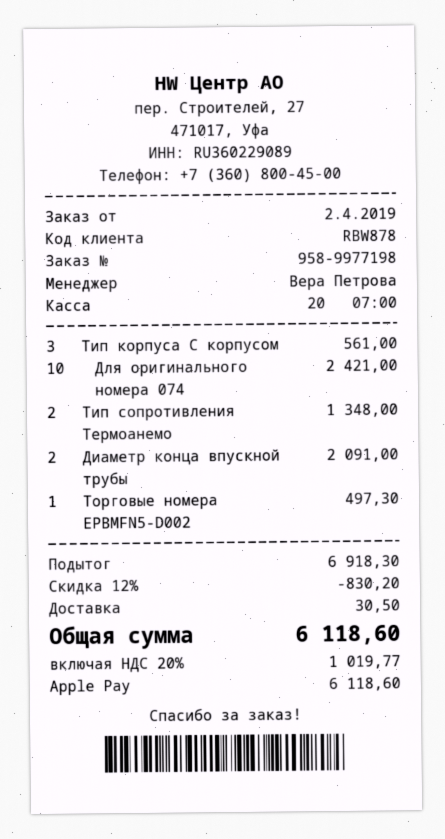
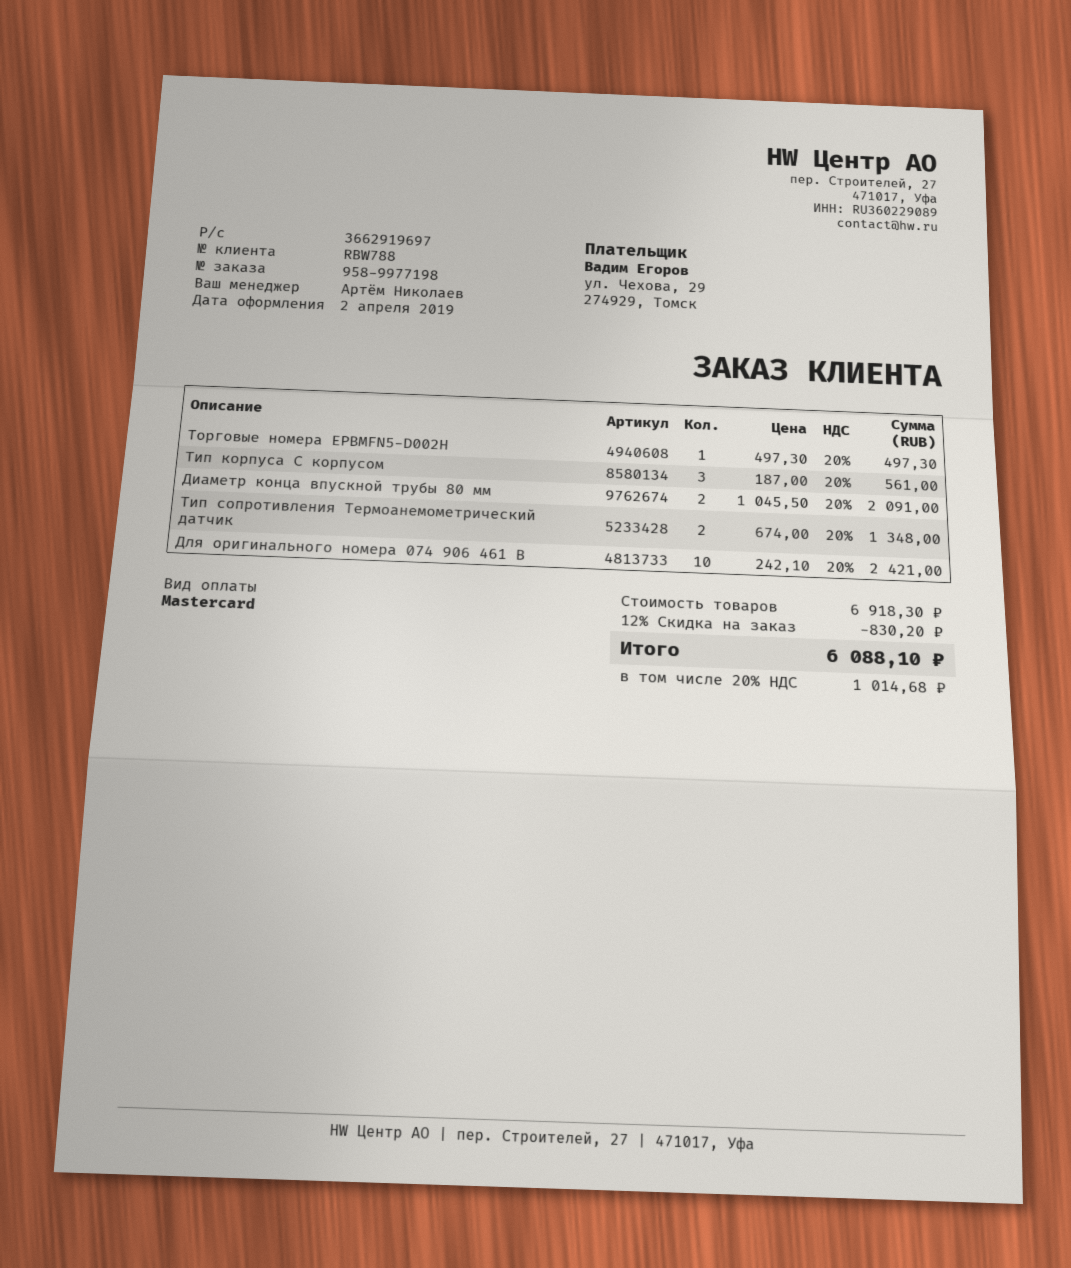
customer number: RBW878 -> RBW788
sales rep: Вера Петрова -> Артём Николаев
payment method: Apple Pay -> Mastercard
shipping: 30.50 -> none
tax: 20% = 1019.77 -> 20% = 1014.68
total: 6118.60 -> 6088.10

